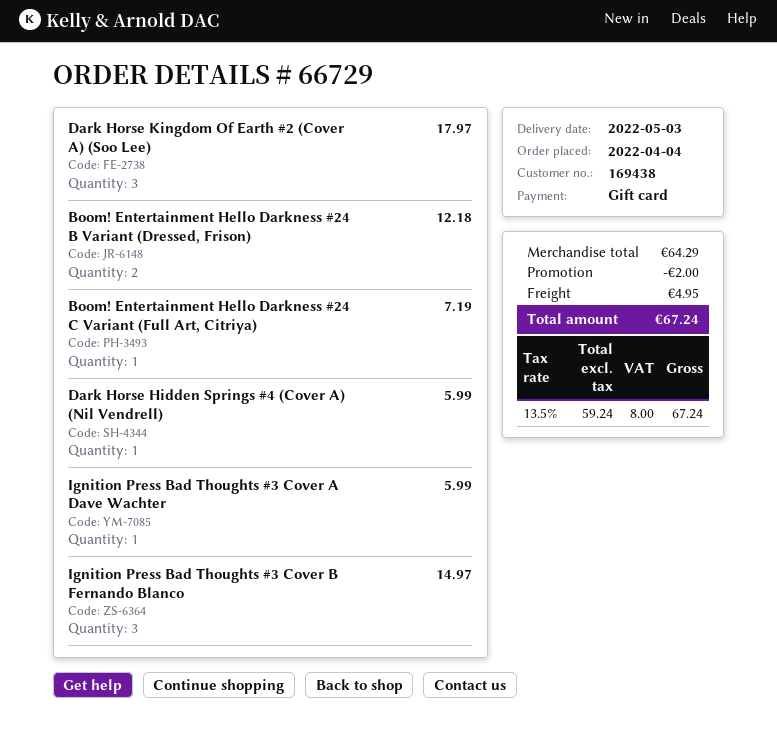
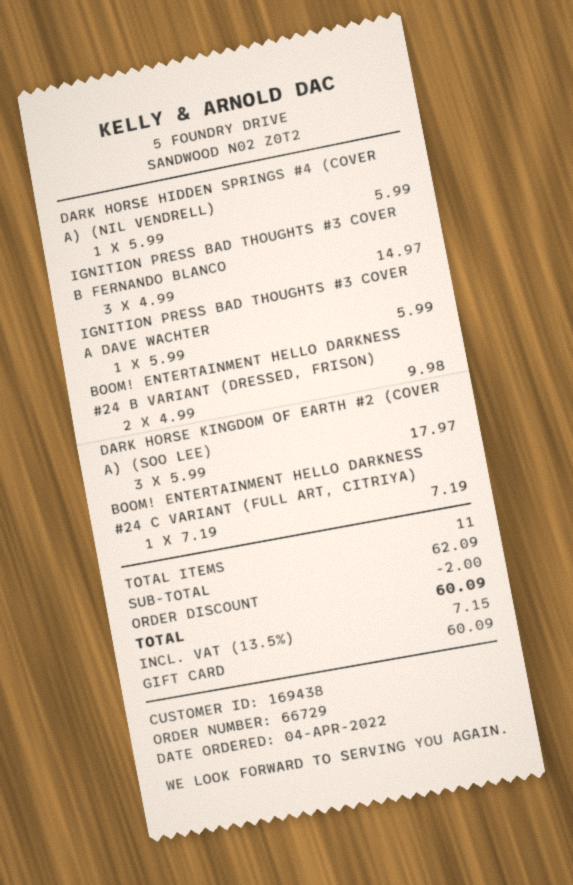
Boom! Entertainment Hello Darkness #24 B Variant (Dressed, Frison): 2 for 12.18 -> 2 for 9.98
subtotal: 64.29 -> 62.09
shipping: 4.95 -> none
tax: 13.5% = 8.00 -> 13.5% = 7.15
total: 67.24 -> 60.09

